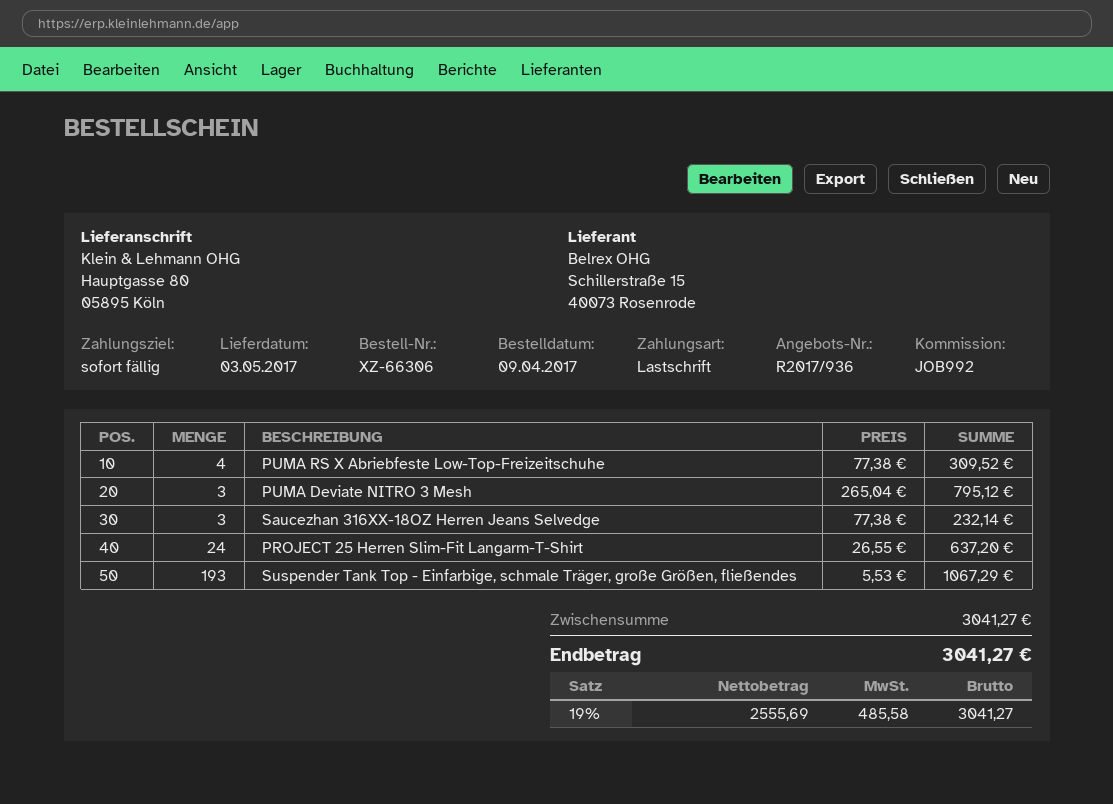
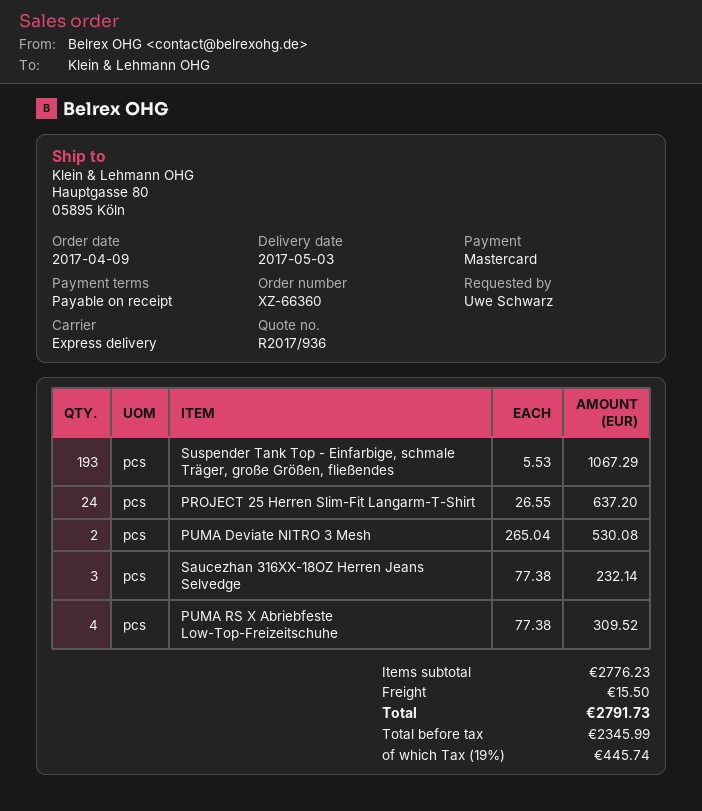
order number: XZ-66306 -> XZ-66360
payment method: direct debit -> Mastercard
PUMA Deviate NITRO 3 Mesh: 3 x 265.04 = 795.12 -> 2 x 265.04 = 530.08
subtotal: 3041.27 -> 2776.23
shipping: none -> 15.50
net: 2555.69 -> 2345.99
tax: 19% = 485.58 -> 19% = 445.74
total: 3041.27 -> 2791.73

